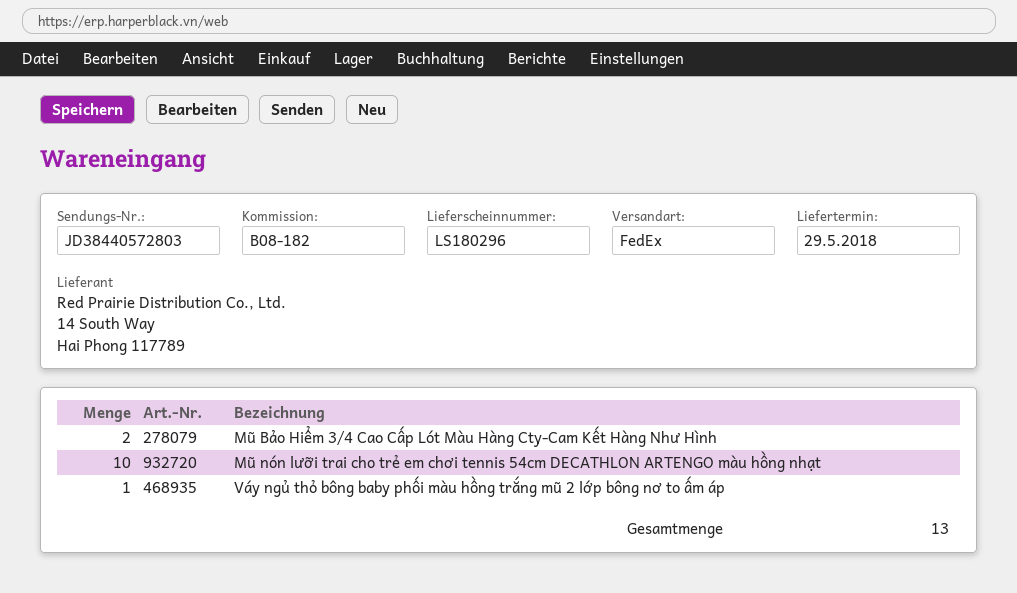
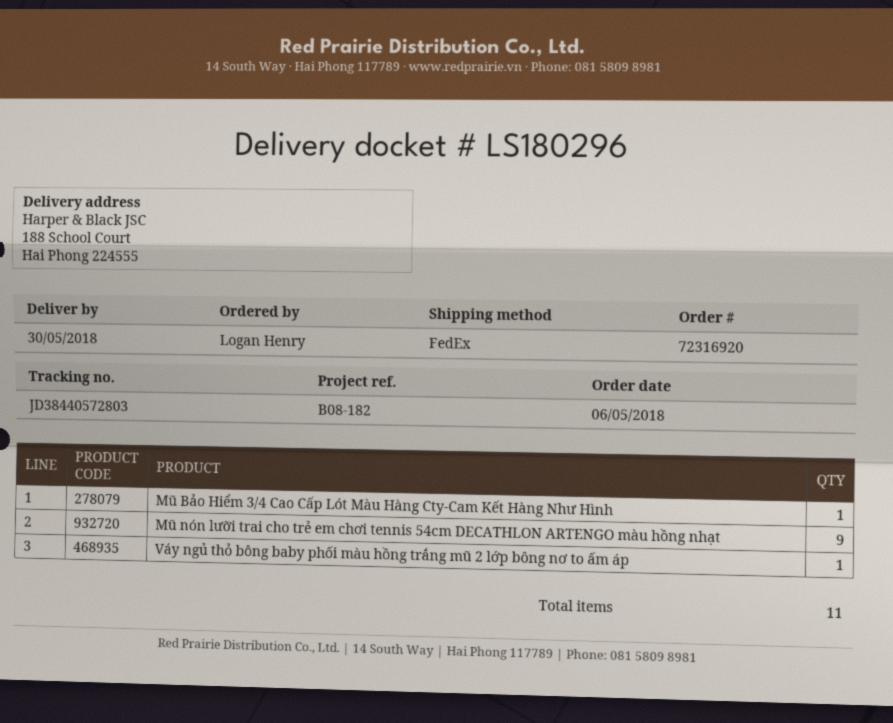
delivery date: 2018-05-29 -> 2018-05-30
Mũ Bảo Hiểm 3/4 Cao Cấp Lót Màu Hàng Cty-Cam Kết Hàng Như Hình: 2 -> 1
Mũ nón lưỡi trai cho trẻ em chơi tennis 54cm DECATHLON ARTENGO màu hồng nhạt: 10 -> 9
total quantity: 13 -> 11

